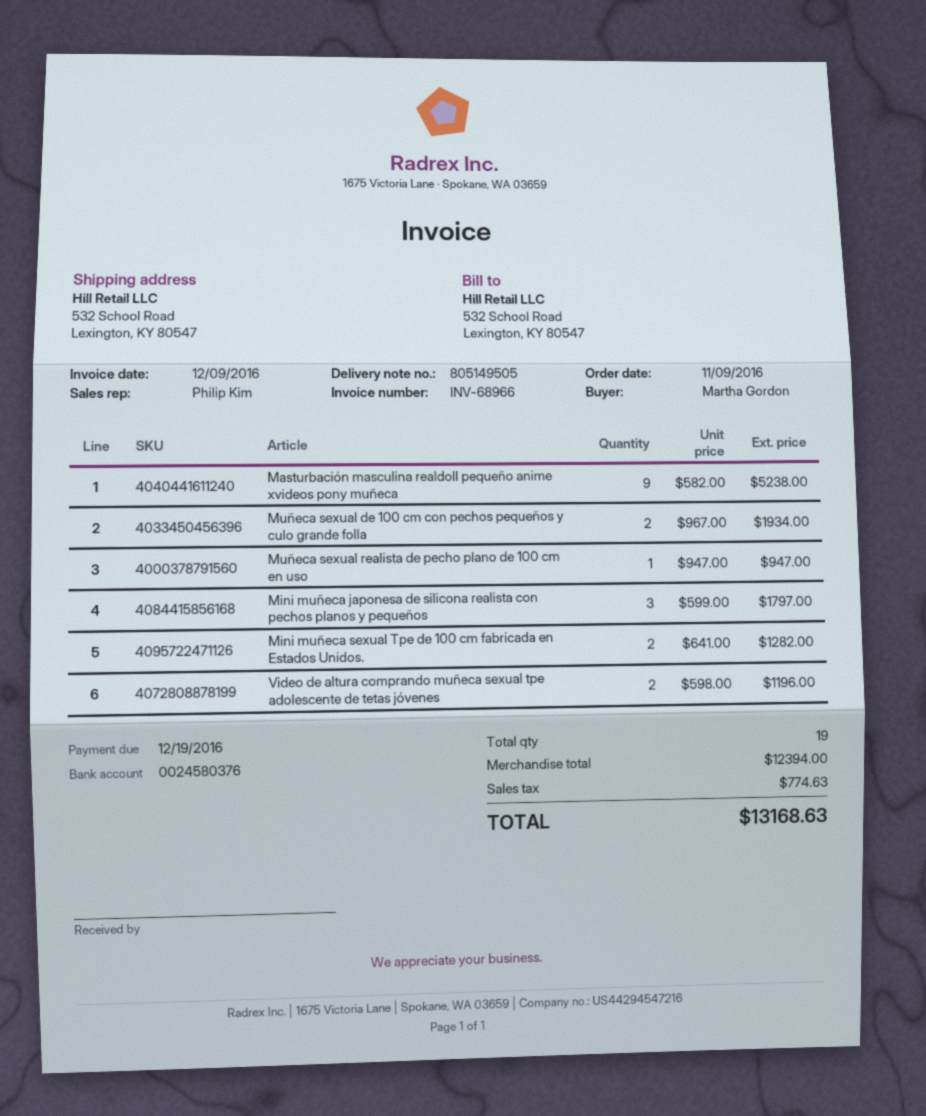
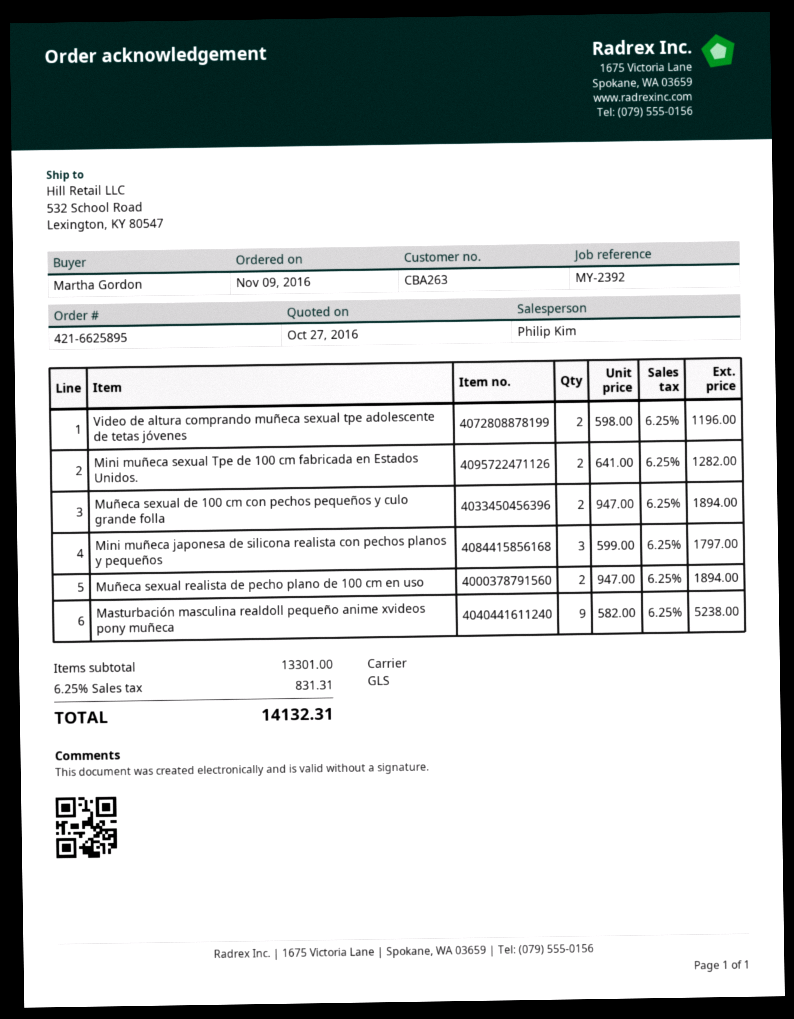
Muñeca sexual de 100 cm con pechos pequeños y culo grande folla: 2 x 967.00 = 1934.00 -> 2 x 947.00 = 1894.00
Muñeca sexual realista de pecho plano de 100 cm en uso: 1 x 947.00 = 947.00 -> 2 x 947.00 = 1894.00
subtotal: 12394.00 -> 13301.00
tax: 774.63 -> 831.31
total: 13168.63 -> 14132.31

